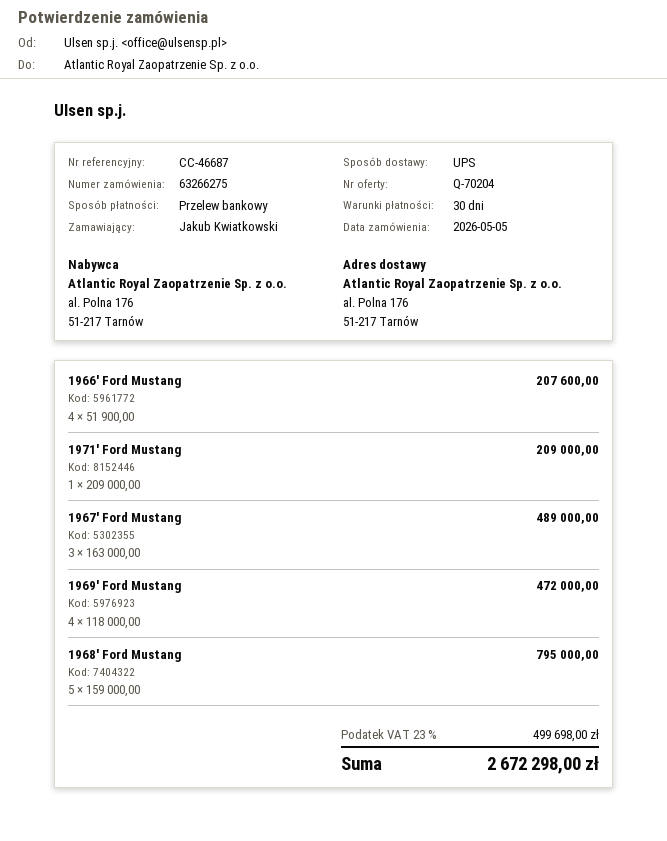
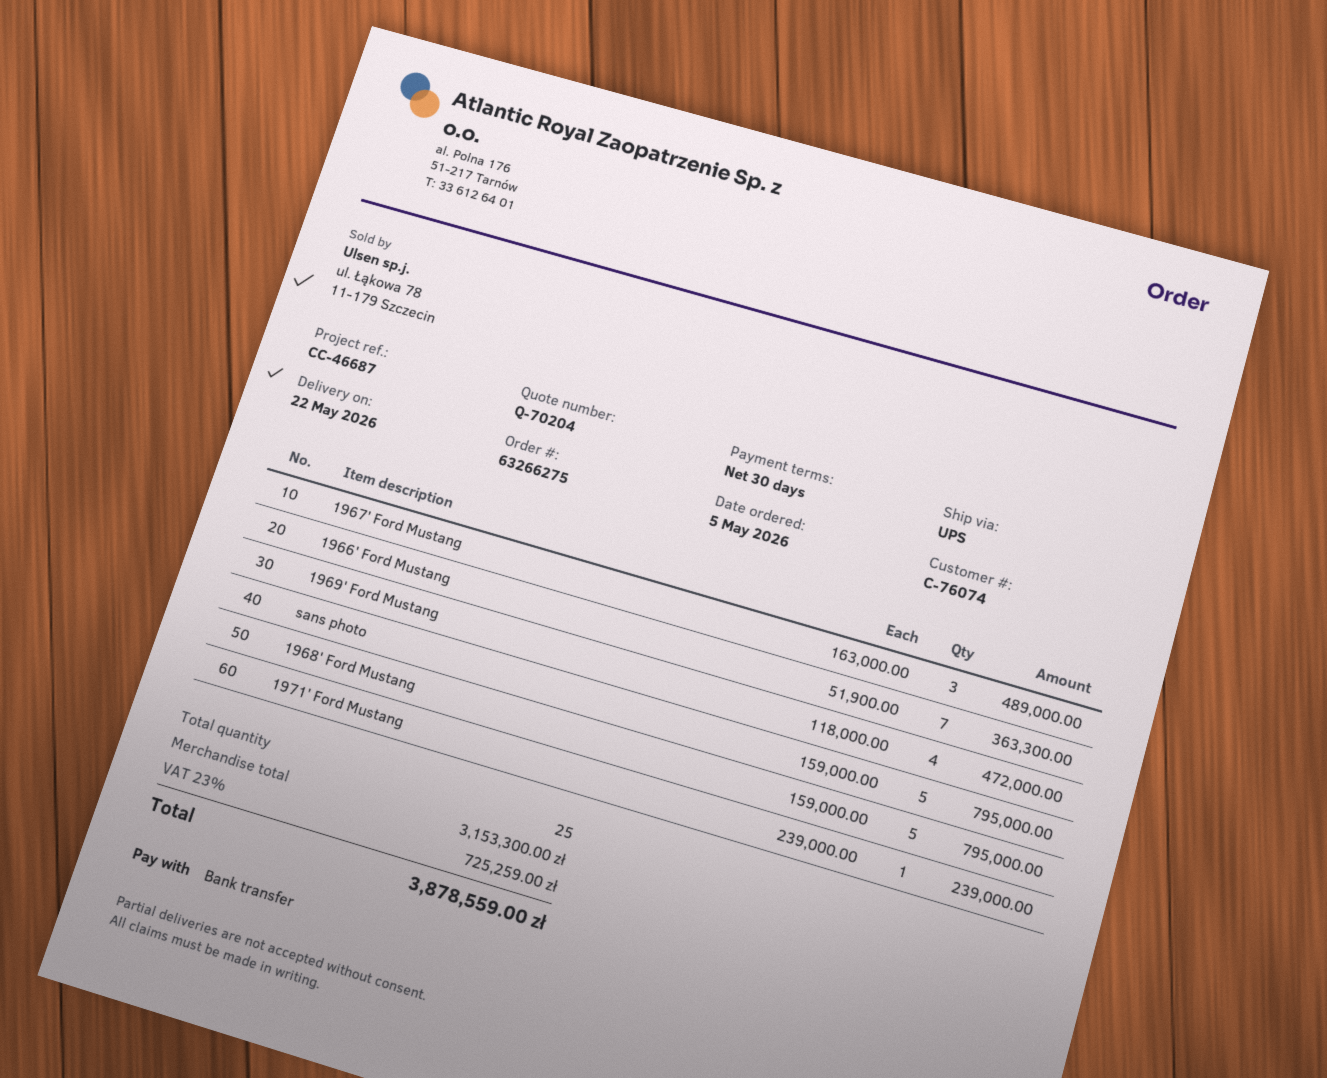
1966' Ford Mustang: 4 x 51900.00 = 207600.00 -> 7 x 51900.00 = 363300.00
1971' Ford Mustang: 1 x 209000.00 = 209000.00 -> 1 x 239000.00 = 239000.00
sans photo: none -> 5 x 159000.00 = 795000.00
tax: 23% = 499698.00 -> 23% = 725259.00
total: 2672298.00 -> 3878559.00

